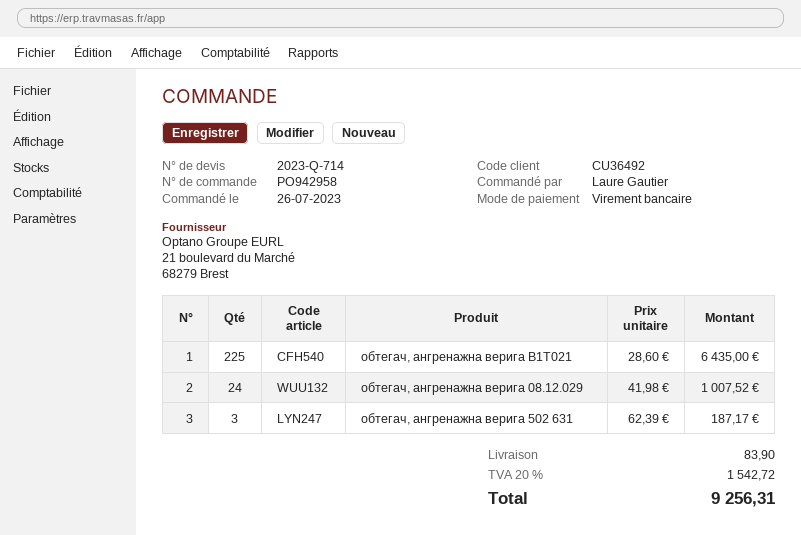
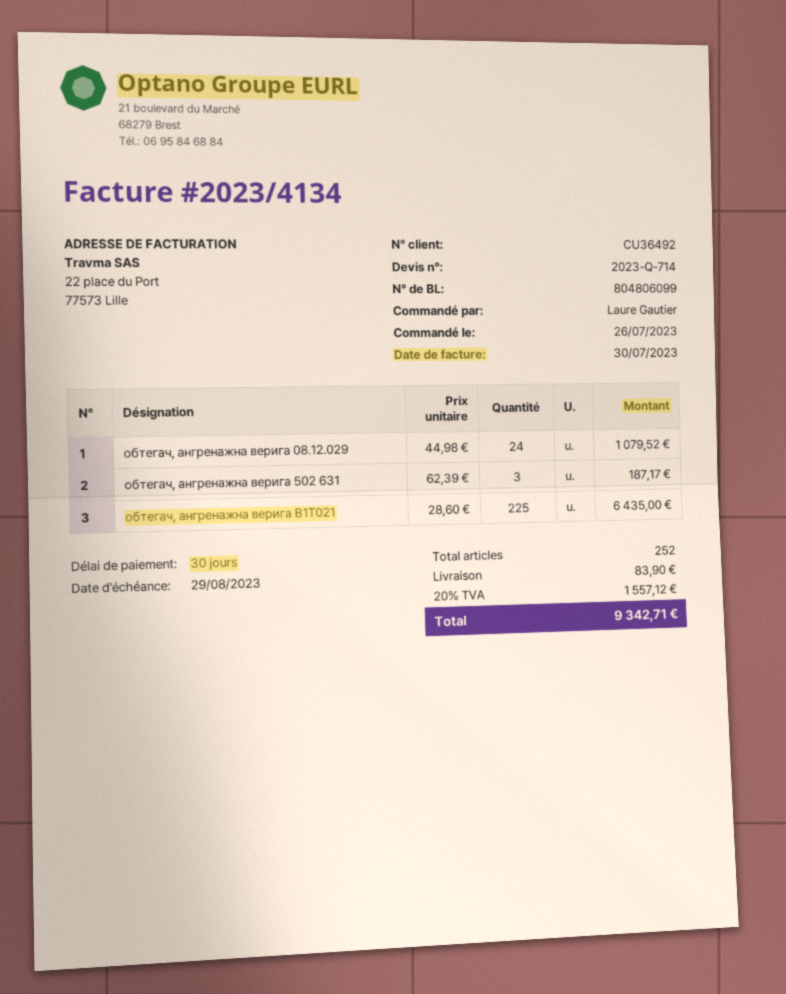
обтегач, ангренажна верига 08.12.029: 24 x 41.98 = 1007.52 -> 24 x 44.98 = 1079.52
tax: 20% = 1542.72 -> 20% = 1557.12
total: 9256.31 -> 9342.71

